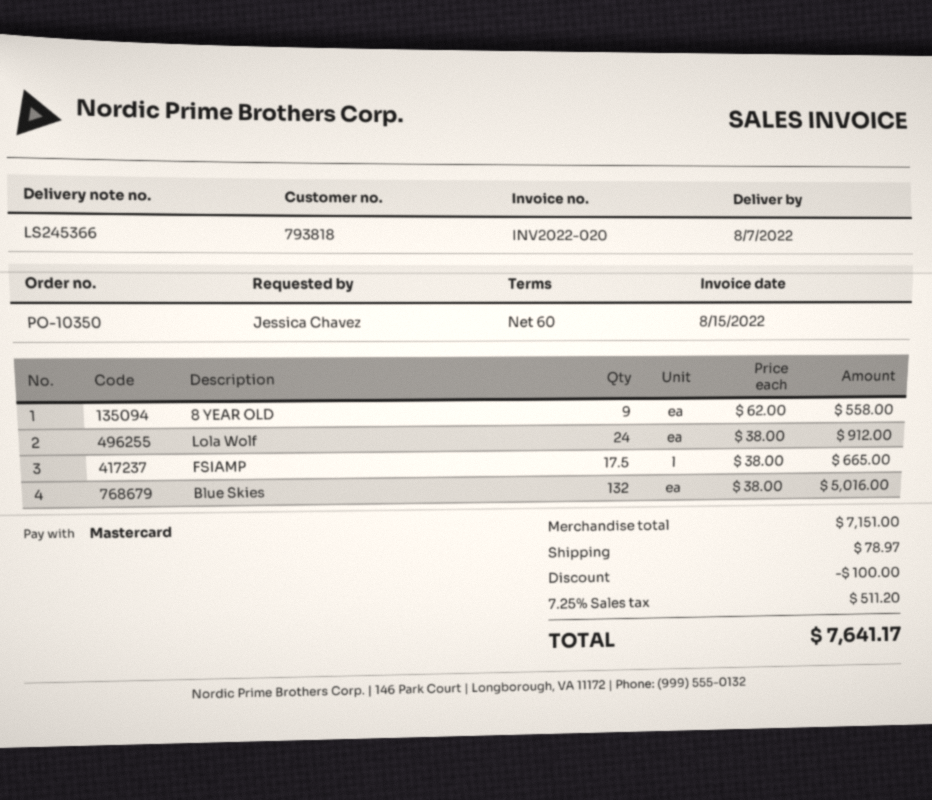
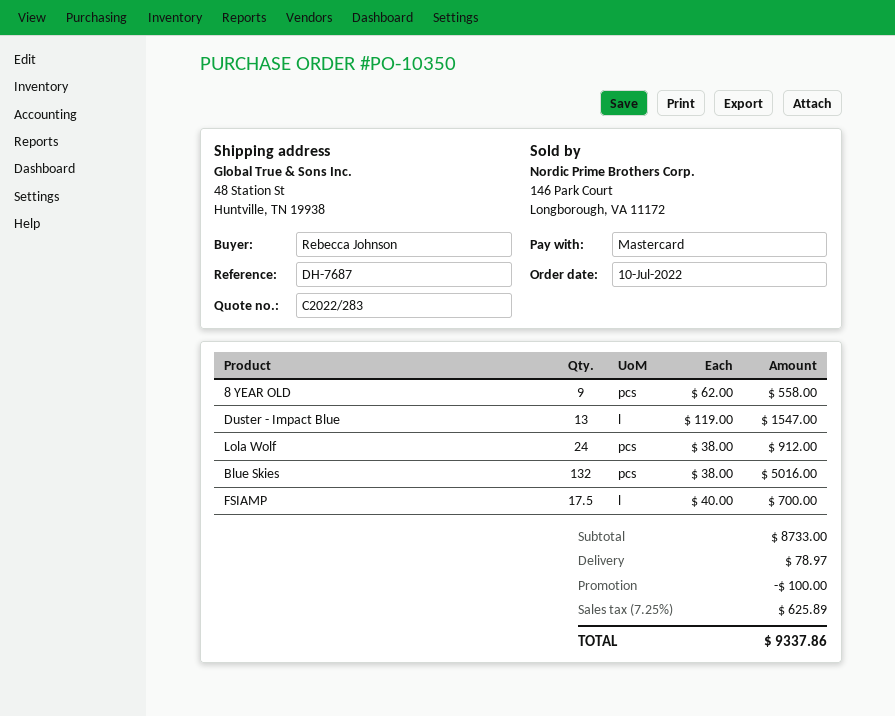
ordered by: Jessica Chavez -> Rebecca Johnson
FSIAMP: 17.5 x 38.00 = 665.00 -> 17.5 x 40.00 = 700.00
Duster - Impact Blue: none -> 13 x 119.00 = 1547.00
subtotal: 7151.00 -> 8733.00
tax: 7.25% = 511.20 -> 7.25% = 625.89
total: 7641.17 -> 9337.86

